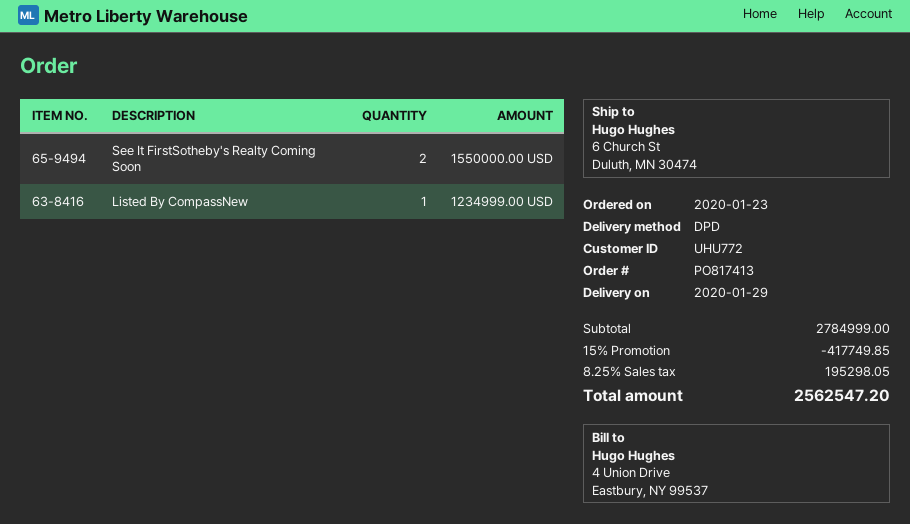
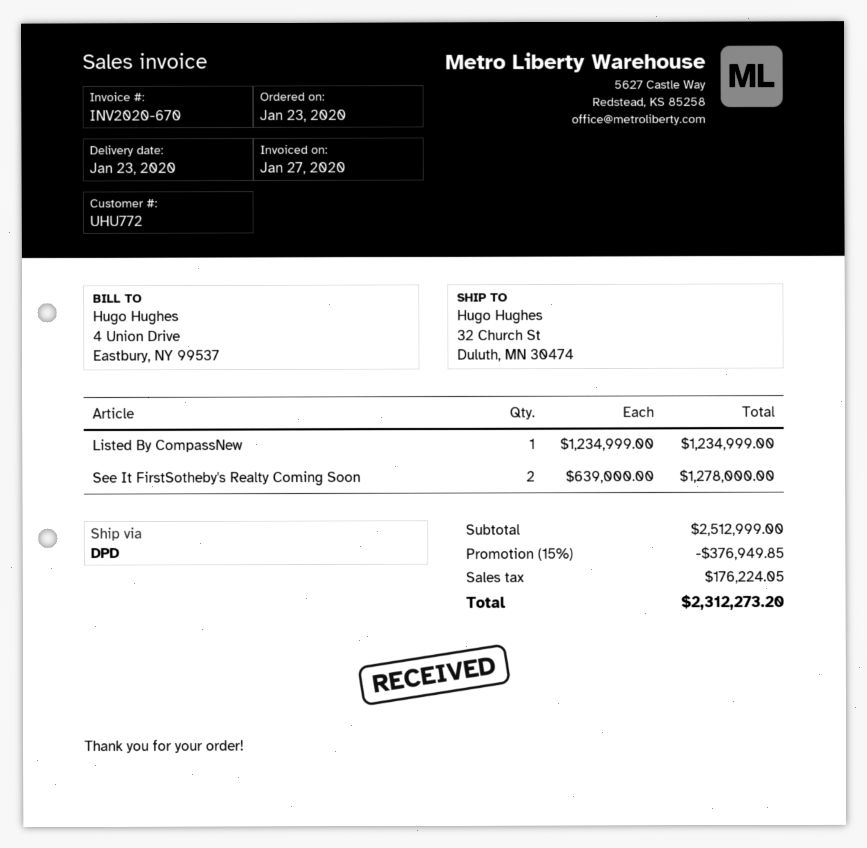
delivery date: 2020-01-29 -> 2020-01-23
ship to: 6 Church St, Duluth, MN 30474 -> 32 Church St, Duluth, MN 30474
See It FirstSotheby's Realty Coming Soon: 2 for 1550000.00 -> 2 for 1278000.00
subtotal: 2784999.00 -> 2512999.00
discount: 15% = 417749.85 -> 15% = 376949.85
tax: 195298.05 -> 176224.05
total: 2562547.20 -> 2312273.20

